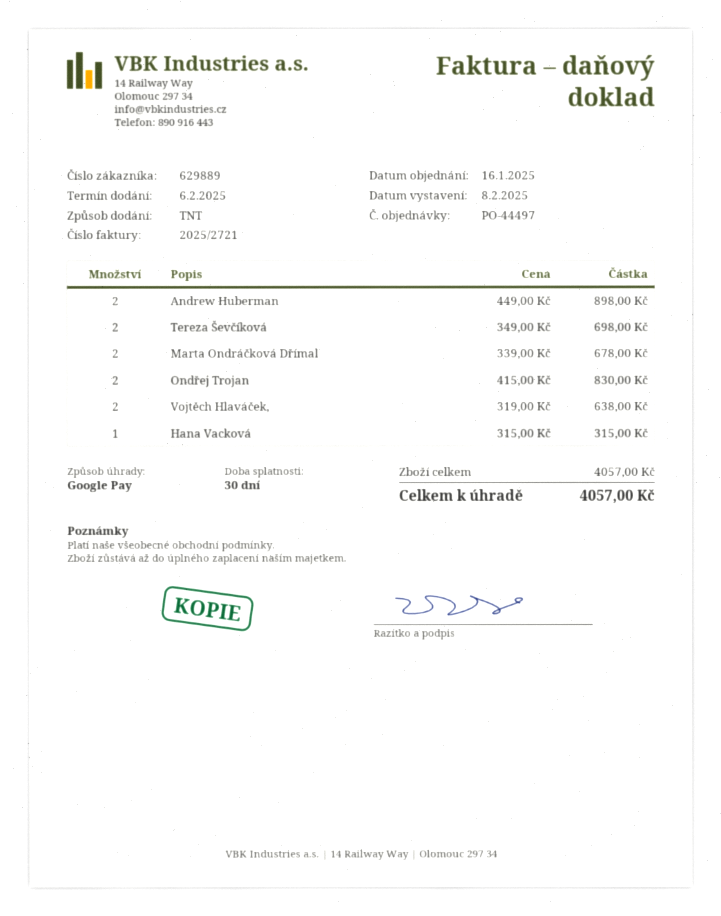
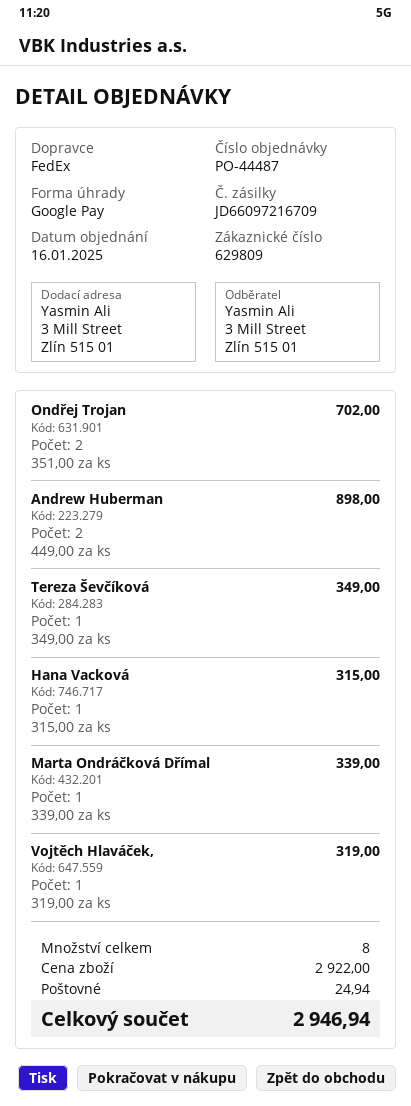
order number: PO-44497 -> PO-44487
customer number: 629889 -> 629809
shipping method: TNT -> FedEx
Tereza Ševčíková: 2 x 349.00 = 698.00 -> 1 x 349.00 = 349.00
Marta Ondráčková Dřímal: 2 x 339.00 = 678.00 -> 1 x 339.00 = 339.00
Ondřej Trojan: 2 x 415.00 = 830.00 -> 2 x 351.00 = 702.00
Vojtěch Hlaváček,: 2 x 319.00 = 638.00 -> 1 x 319.00 = 319.00
subtotal: 4057.00 -> 2922.00
shipping: none -> 24.94
total: 4057.00 -> 2946.94

